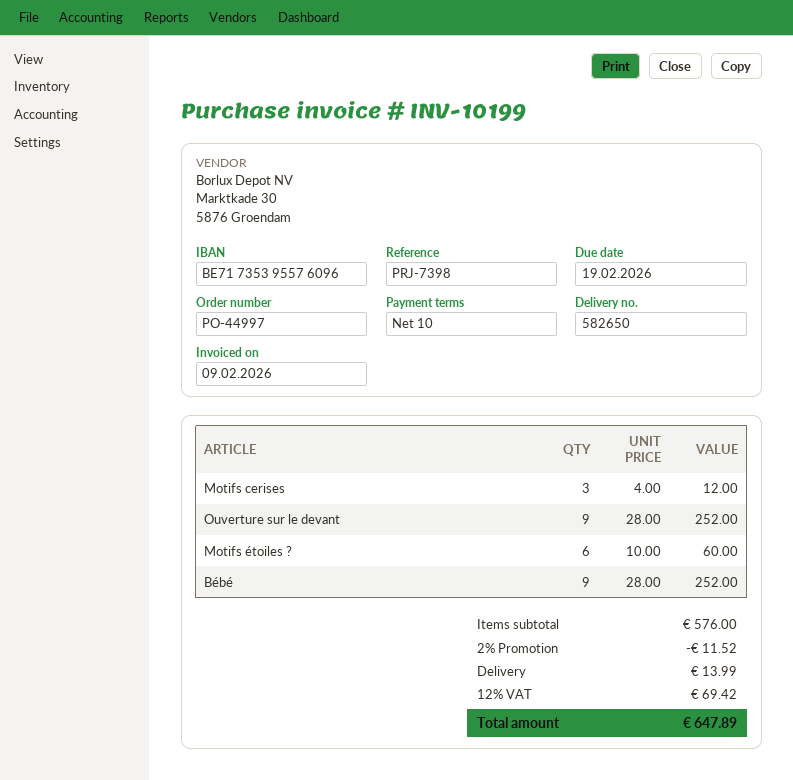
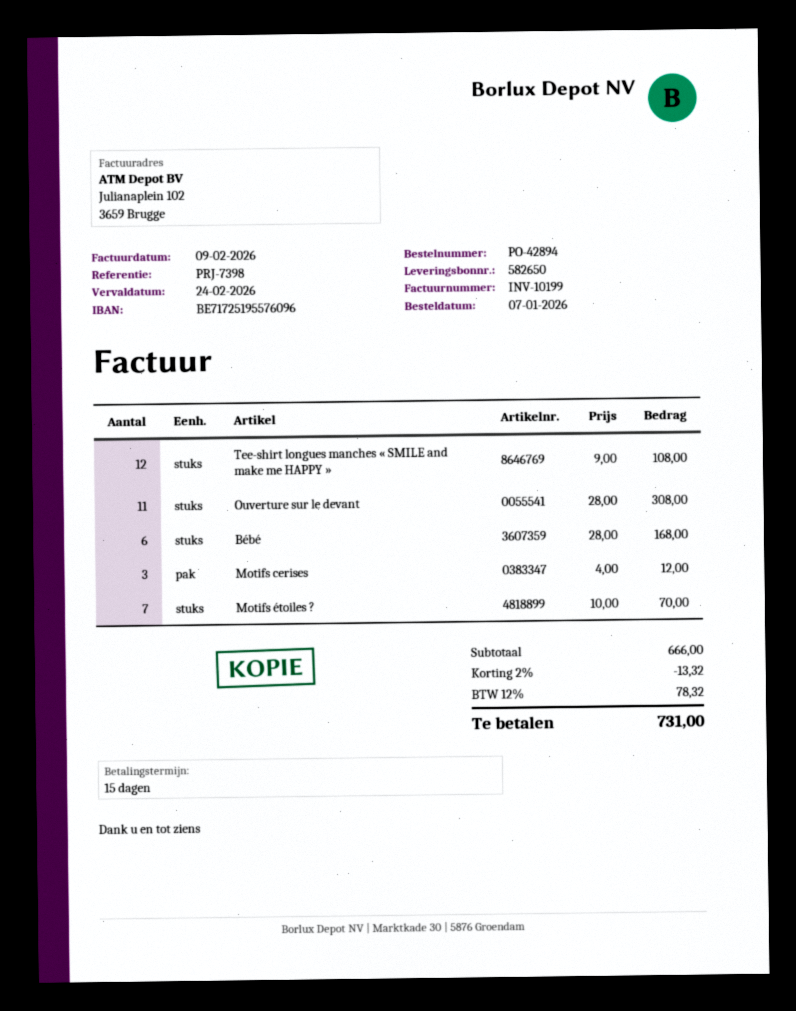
order number: PO-44997 -> PO-42894
payment terms: 10 days -> 15 days
due date: 2026-02-19 -> 2026-02-24
bank account: BE71735395576096 -> BE71725195576096
Ouverture sur le devant: 9 x 28.00 = 252.00 -> 11 x 28.00 = 308.00
Motifs étoiles ?: 6 x 10.00 = 60.00 -> 7 x 10.00 = 70.00
Bébé: 9 x 28.00 = 252.00 -> 6 x 28.00 = 168.00
Tee-shirt longues manches « SMILE and make me HAPPY »: none -> 12 x 9.00 = 108.00
subtotal: 576.00 -> 666.00
discount: 2% = 11.52 -> 2% = 13.32
shipping: 13.99 -> none
tax: 12% = 69.42 -> 12% = 78.32
total: 647.89 -> 731.00

